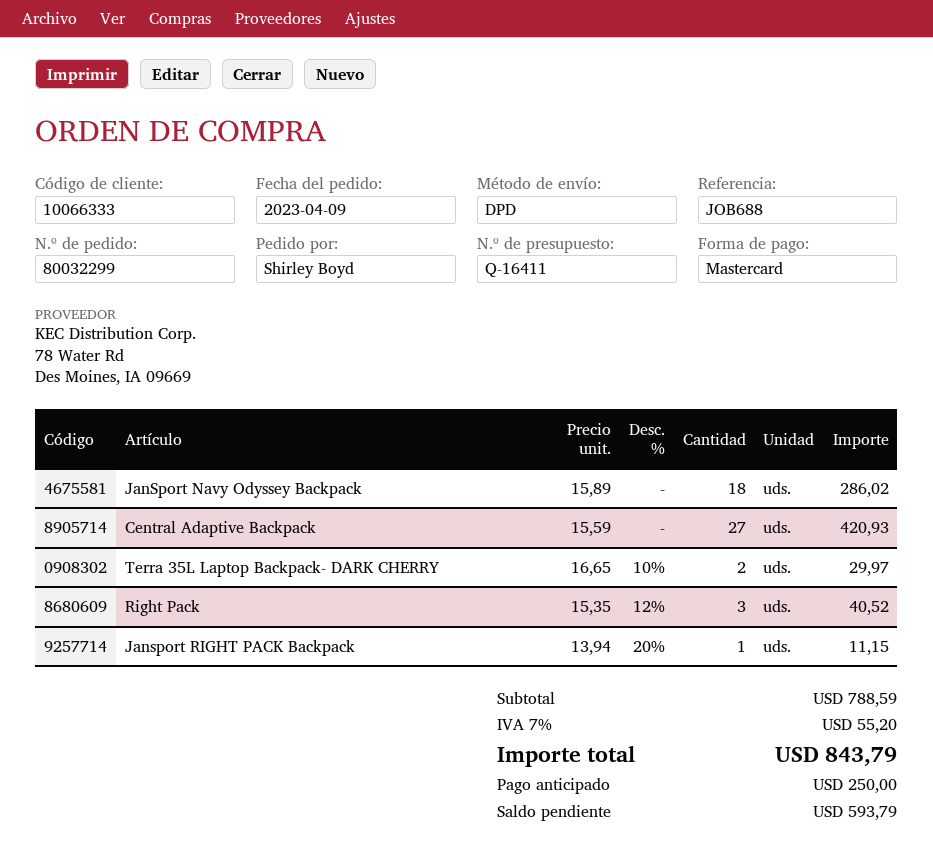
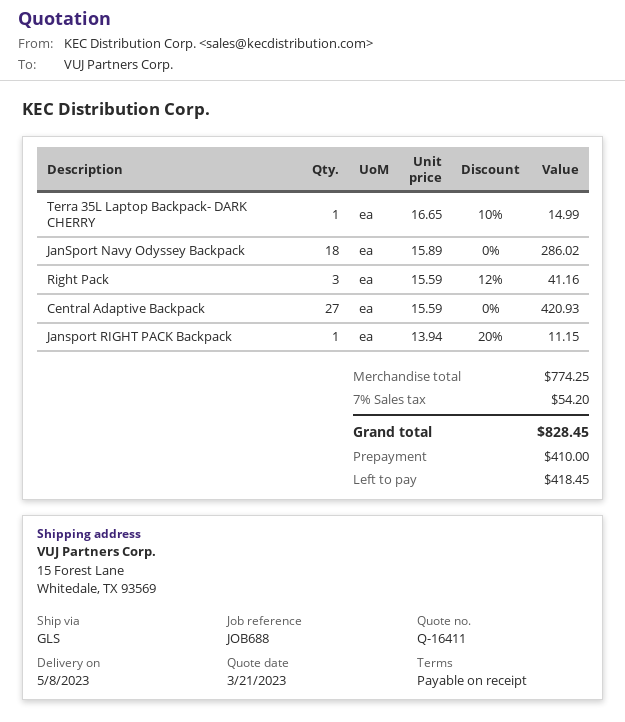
shipping method: DPD -> GLS
Terra 35L Laptop Backpack- DARK CHERRY: 2 x 16.65 - 10% = 29.97 -> 1 x 16.65 - 10% = 14.99
Right Pack: 3 x 15.35 - 12% = 40.52 -> 3 x 15.59 - 12% = 41.16
subtotal: 788.59 -> 774.25
tax: 7% = 55.20 -> 7% = 54.20
total: 843.79 -> 828.45
deposit: 250.00 -> 410.00
balance: 593.79 -> 418.45

